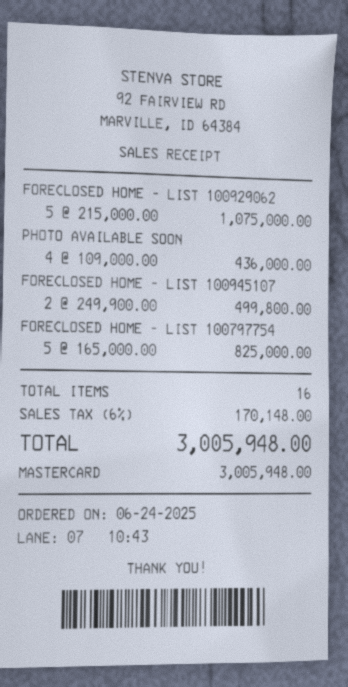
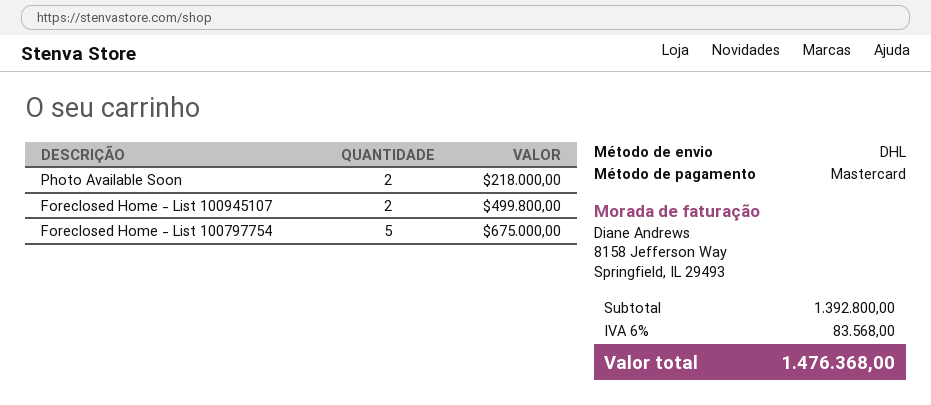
FORECLOSED HOME - LIST 100929062: 5 for 1075000.00 -> none
PHOTO AVAILABLE SOON: 4 for 436000.00 -> 2 for 218000.00
FORECLOSED HOME - LIST 100797754: 5 for 825000.00 -> 5 for 675000.00
tax: 6% = 170148.00 -> 6% = 83568.00
total: 3005948.00 -> 1476368.00

